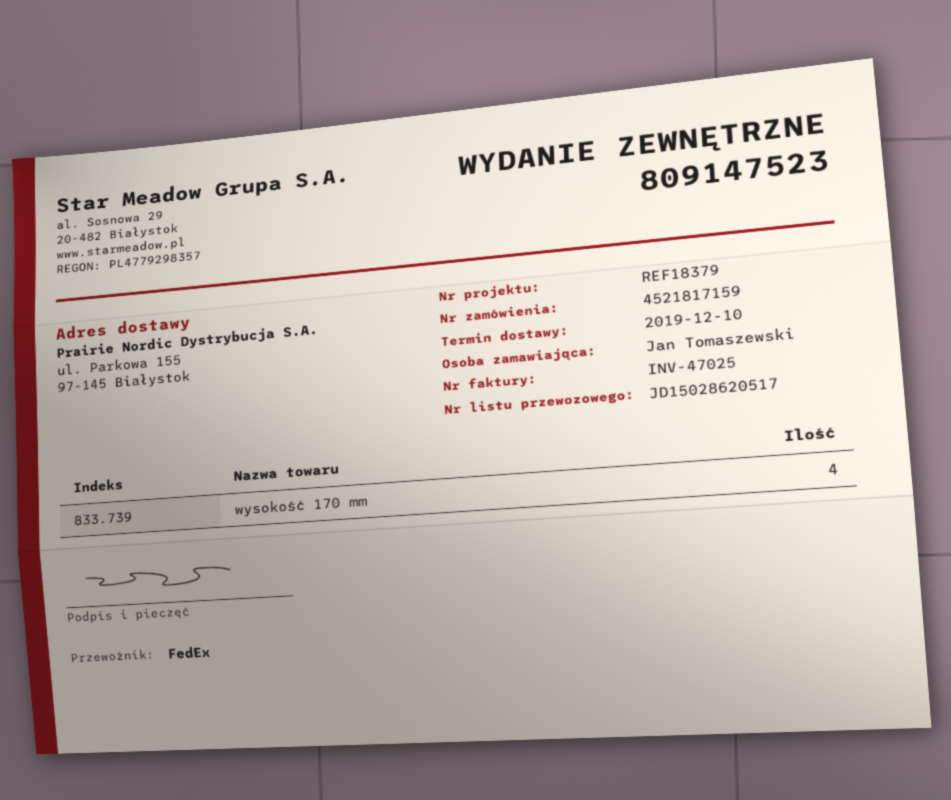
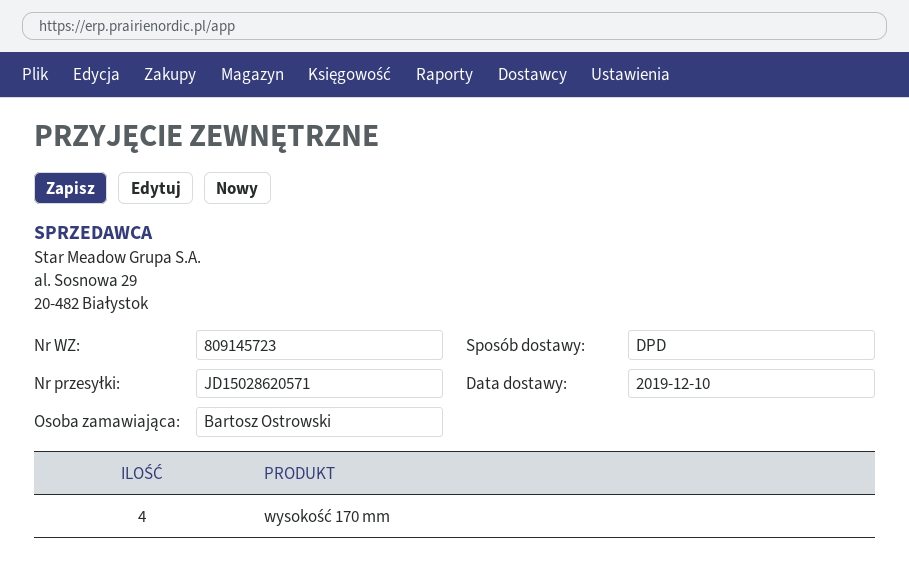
delivery note number: 809147523 -> 809145723
ordered by: Jan Tomaszewski -> Bartosz Ostrowski
shipping method: FedEx -> DPD
tracking number: JD15028620517 -> JD15028620571

